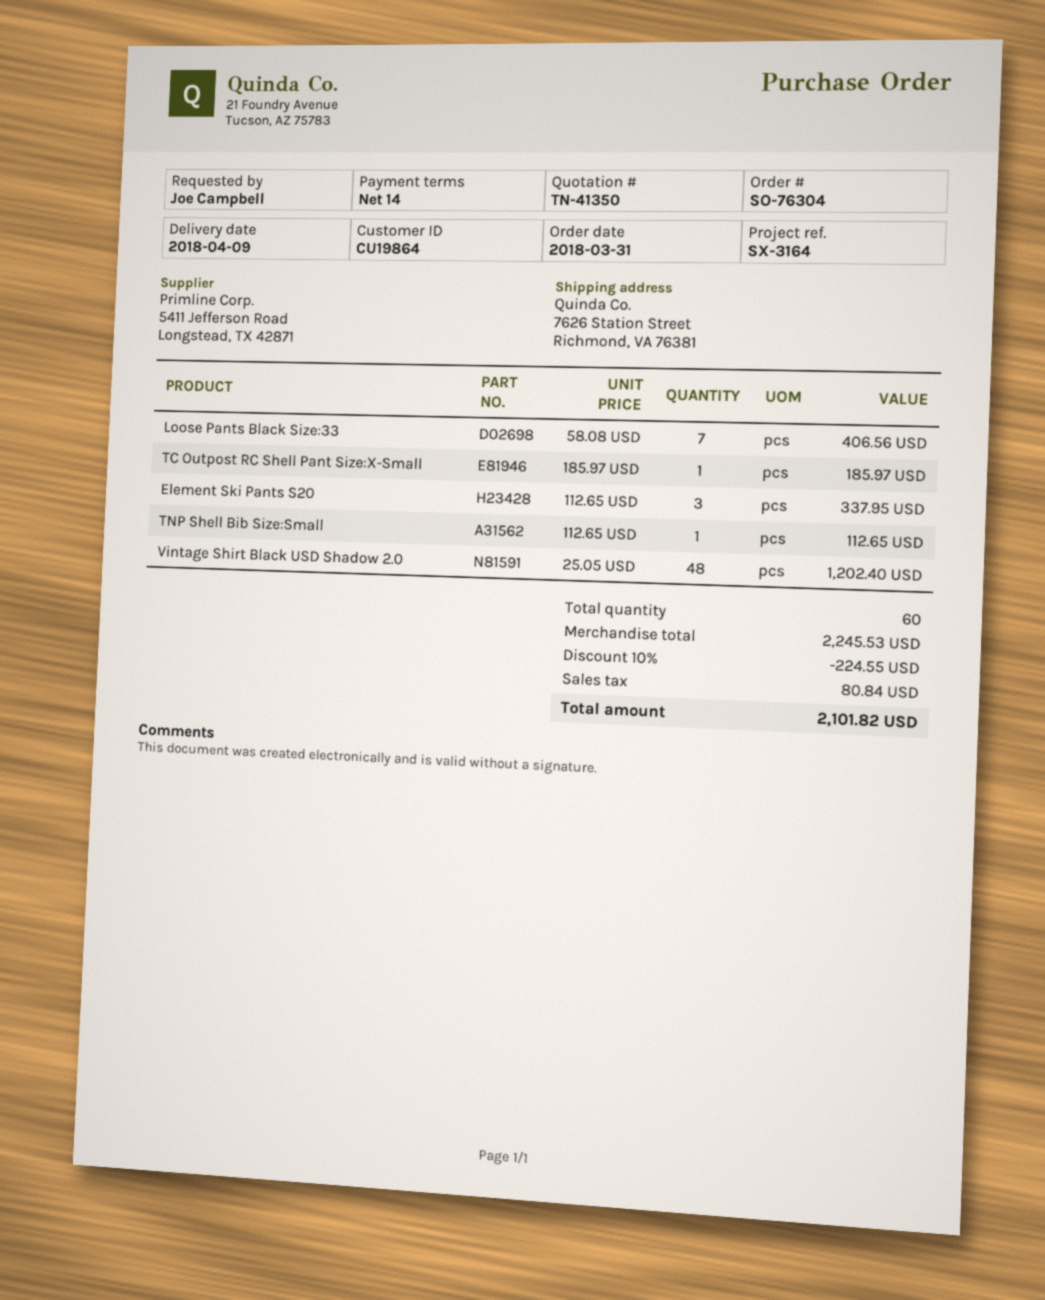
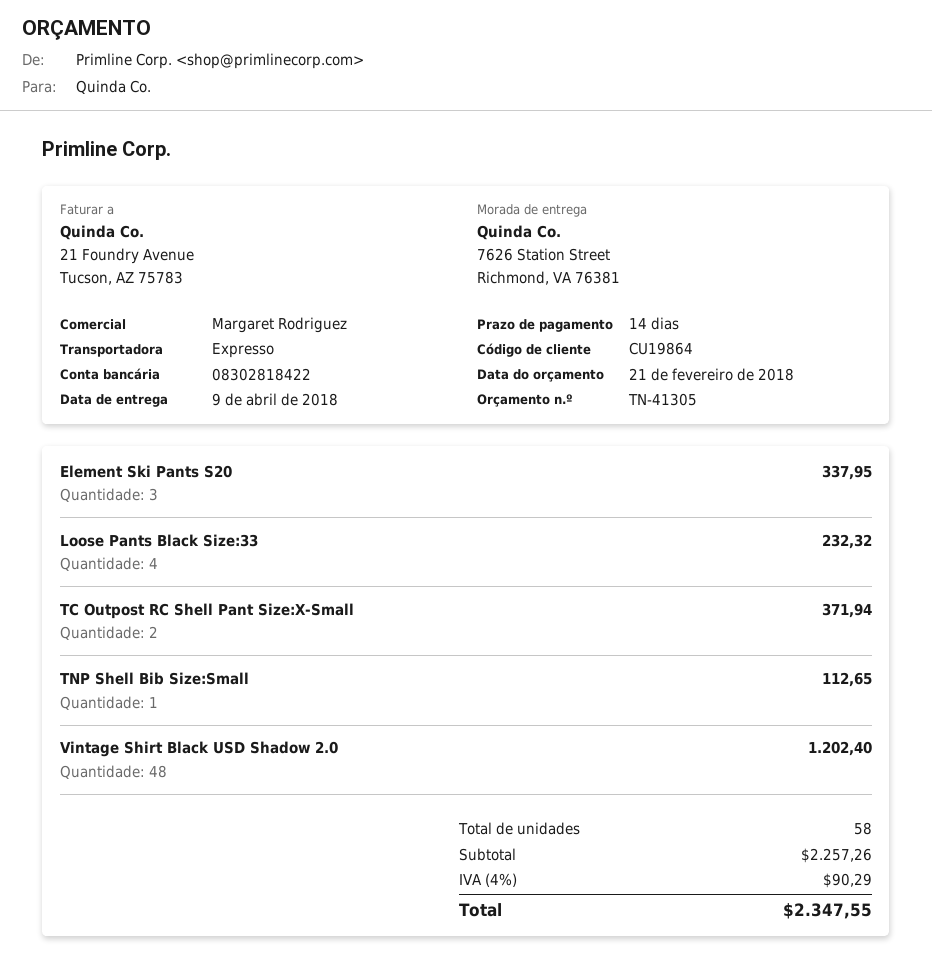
quote number: TN-41350 -> TN-41305
Loose Pants Black Size:33: 7 for 406.56 -> 4 for 232.32
TC Outpost RC Shell Pant Size:X-Small: 1 for 185.97 -> 2 for 371.94
total quantity: 60 -> 58
subtotal: 2245.53 -> 2257.26
discount: 10% = 224.55 -> none
tax: 80.84 -> 90.29
total: 2101.82 -> 2347.55

